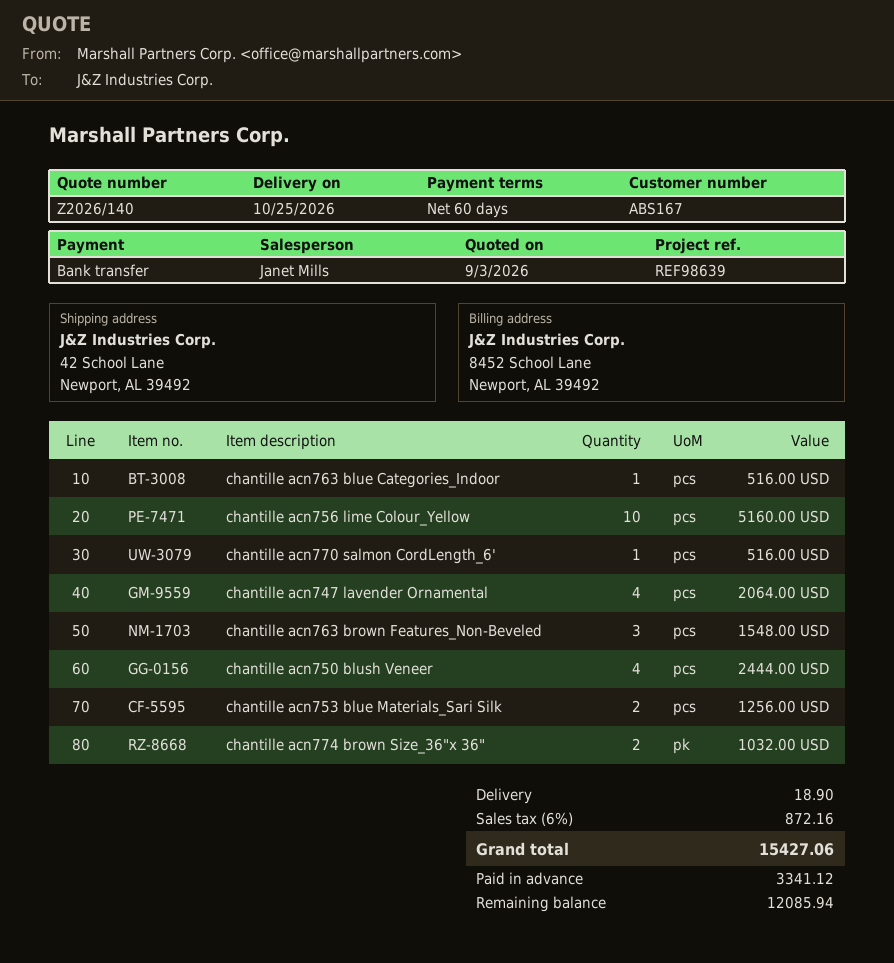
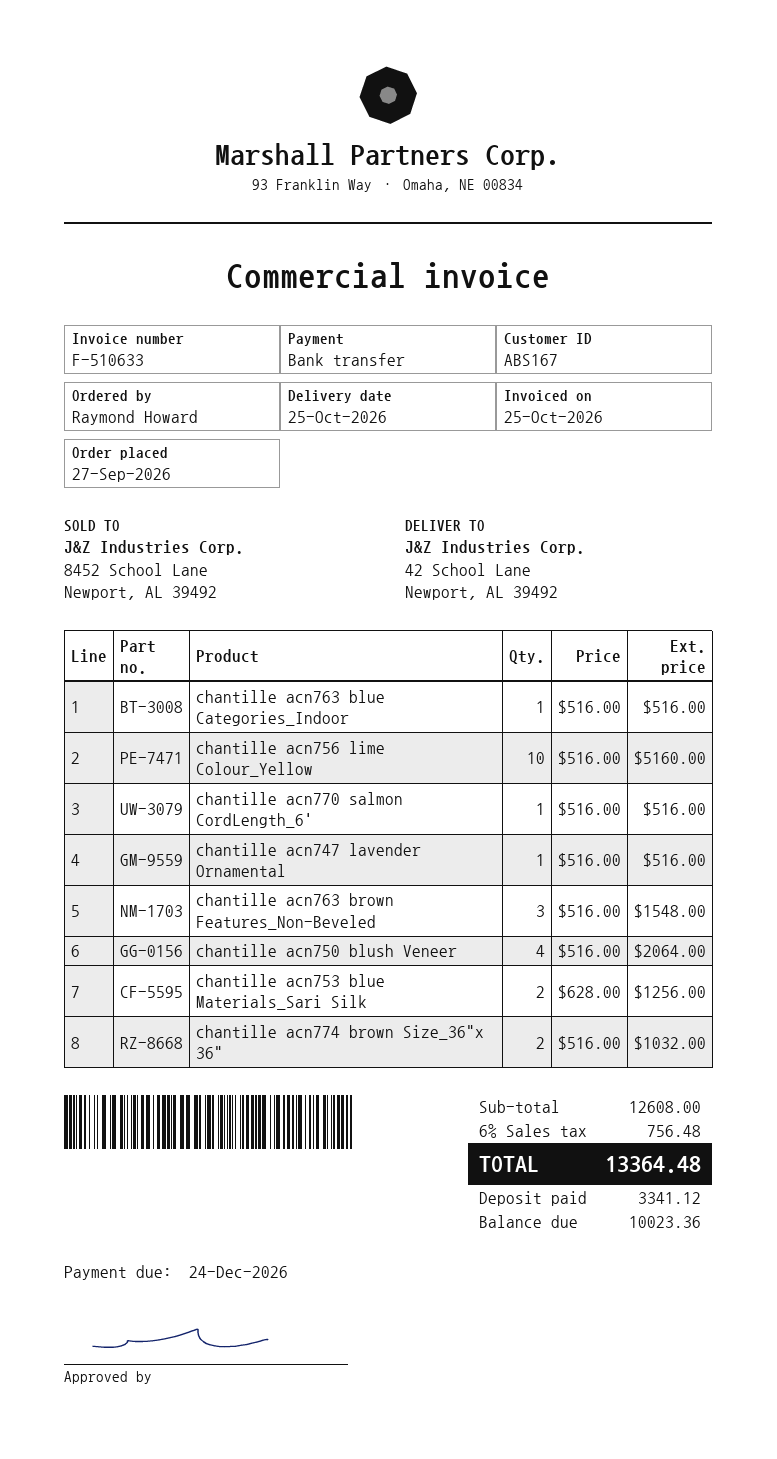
chantille acn747 lavender Ornamental: 4 for 2064.00 -> 1 for 516.00
chantille acn750 blush Veneer: 4 for 2444.00 -> 4 for 2064.00
shipping: 18.90 -> none
tax: 6% = 872.16 -> 6% = 756.48
total: 15427.06 -> 13364.48
balance: 12085.94 -> 10023.36

